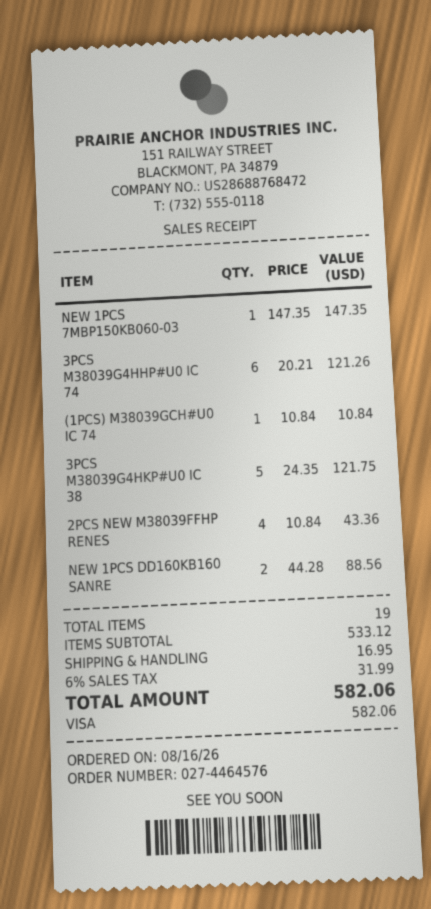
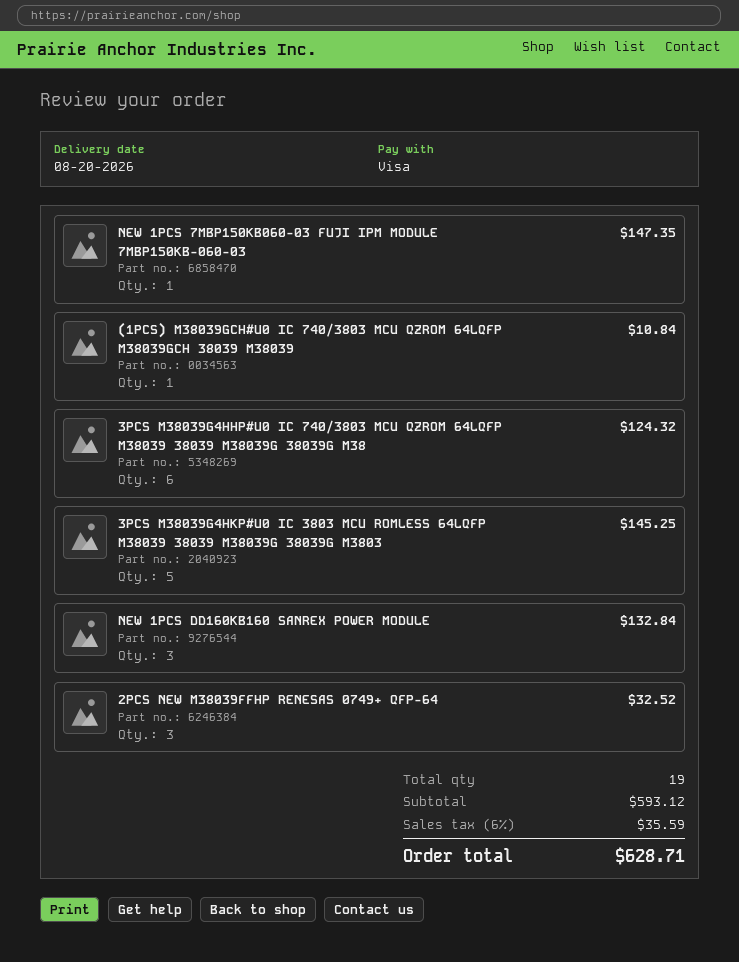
3PCS M38039G4HHP#U0 IC 74: 6 for 121.26 -> 6 for 124.32
3PCS M38039G4HKP#U0 IC 38: 5 for 121.75 -> 5 for 145.25
2PCS NEW M38039FFHP RENES: 4 for 43.36 -> 3 for 32.52
NEW 1PCS DD160KB160 SANRE: 2 for 88.56 -> 3 for 132.84
subtotal: 533.12 -> 593.12
shipping: 16.95 -> none
tax: 6% = 31.99 -> 6% = 35.59
total: 582.06 -> 628.71

